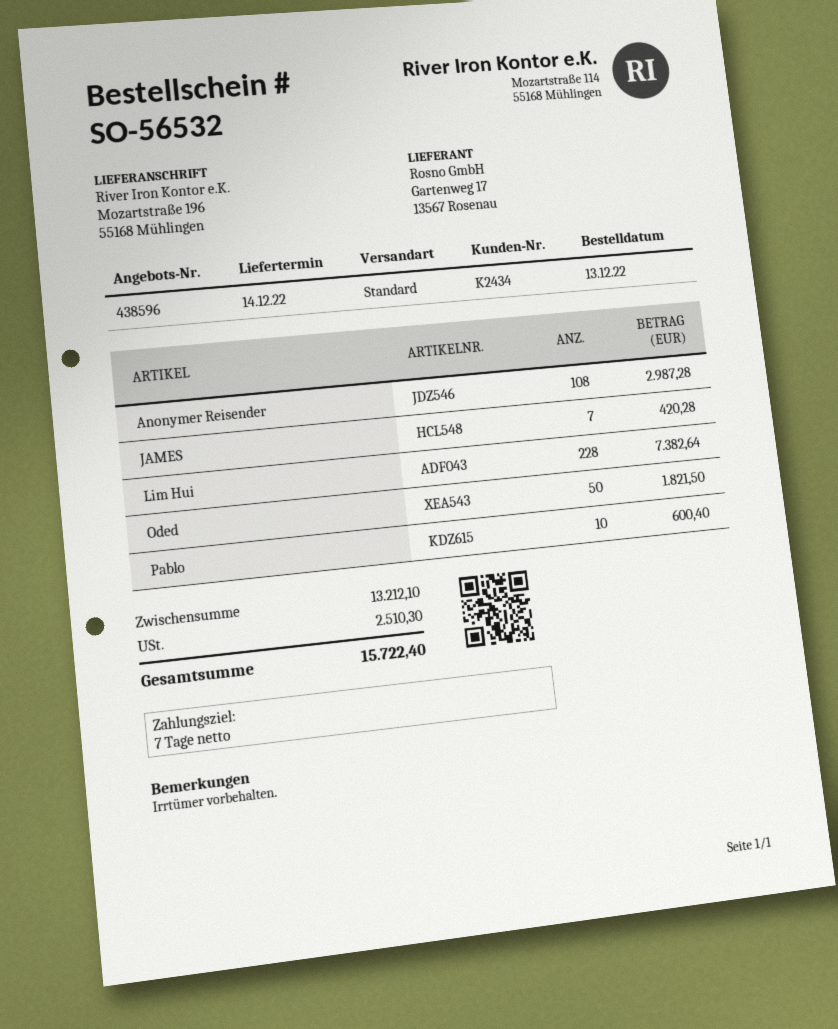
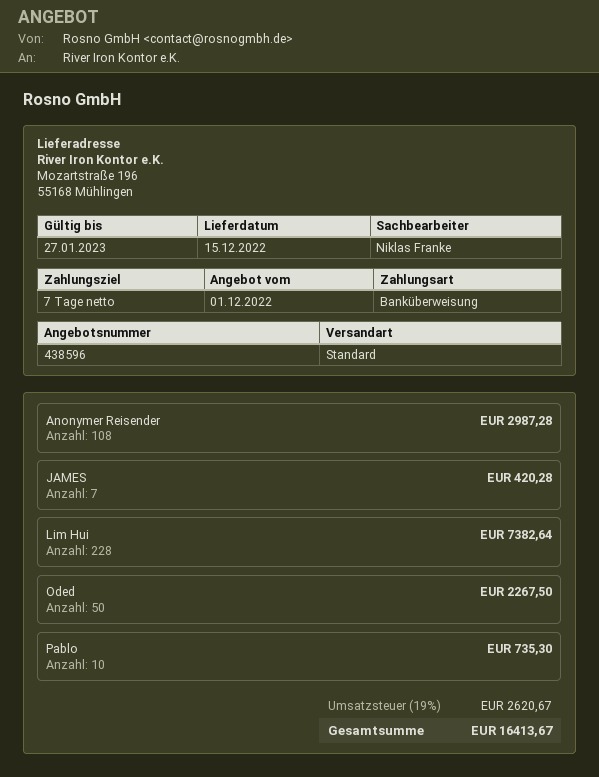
delivery date: 2022-12-14 -> 2022-12-15
Oded: 50 for 1821.50 -> 50 for 2267.50
Pablo: 10 for 600.40 -> 10 for 735.30
tax: 2510.30 -> 2620.67
total: 15722.40 -> 16413.67

